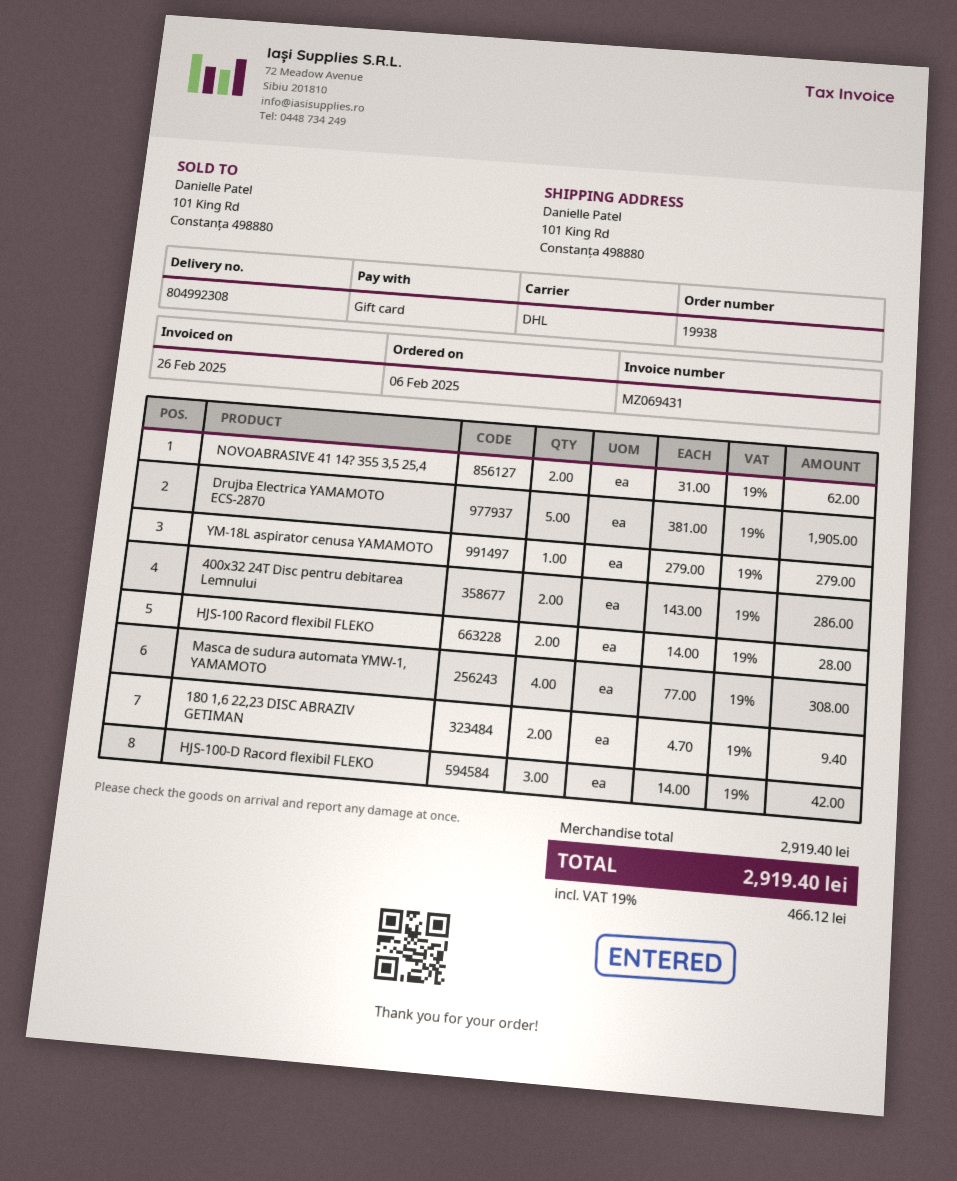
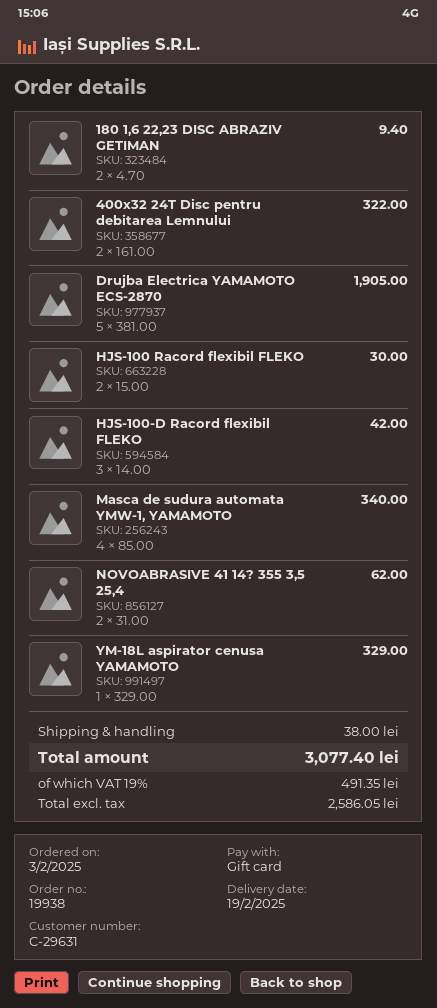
order date: 2025-02-06 -> 2025-02-03
YM-18L aspirator cenusa YAMAMOTO: 1 x 279.00 = 279.00 -> 1 x 329.00 = 329.00
400x32 24T Disc pentru debitarea Lemnului: 2 x 143.00 = 286.00 -> 2 x 161.00 = 322.00
HJS-100 Racord flexibil FLEKO: 2 x 14.00 = 28.00 -> 2 x 15.00 = 30.00
Masca de sudura automata YMW-1, YAMAMOTO: 4 x 77.00 = 308.00 -> 4 x 85.00 = 340.00
shipping: none -> 38.00
tax: 19% = 466.12 -> 19% = 491.35
total: 2919.40 -> 3077.40

